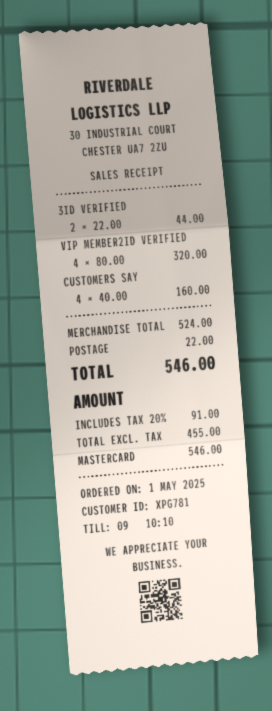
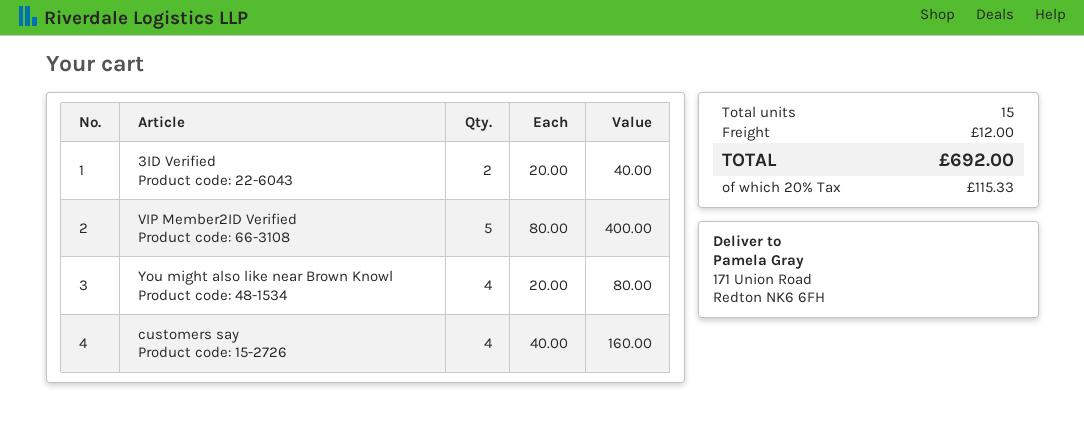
3ID VERIFIED: 2 x 22.00 = 44.00 -> 2 x 20.00 = 40.00
VIP MEMBER2ID VERIFIED: 4 x 80.00 = 320.00 -> 5 x 80.00 = 400.00
You might also like near Brown Knowl: none -> 4 x 20.00 = 80.00
shipping: 22.00 -> 12.00
tax: 20% = 91.00 -> 20% = 115.33
total: 546.00 -> 692.00

